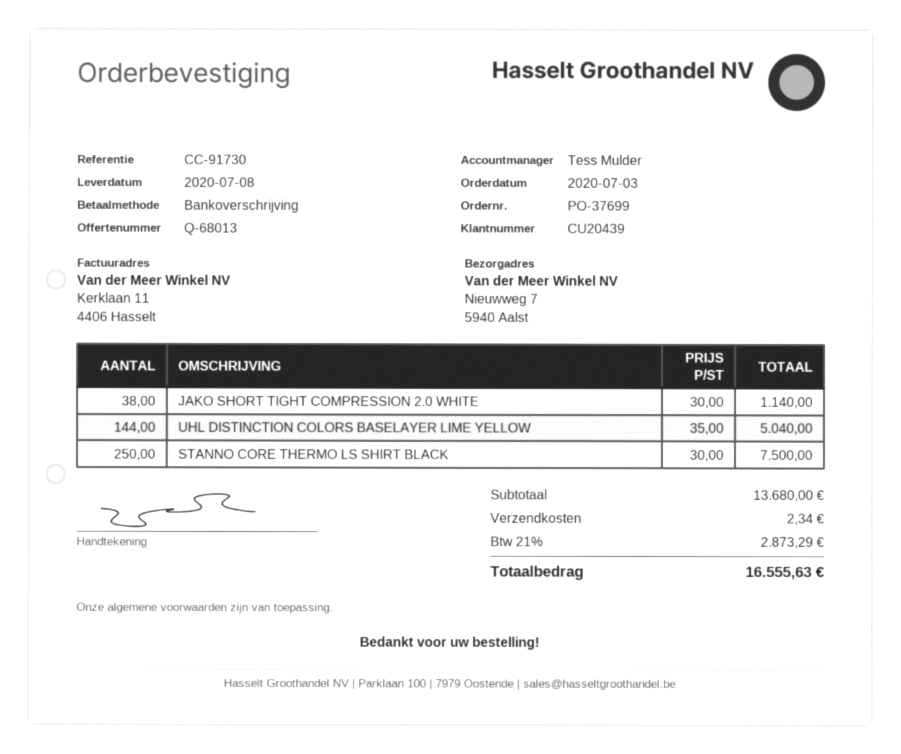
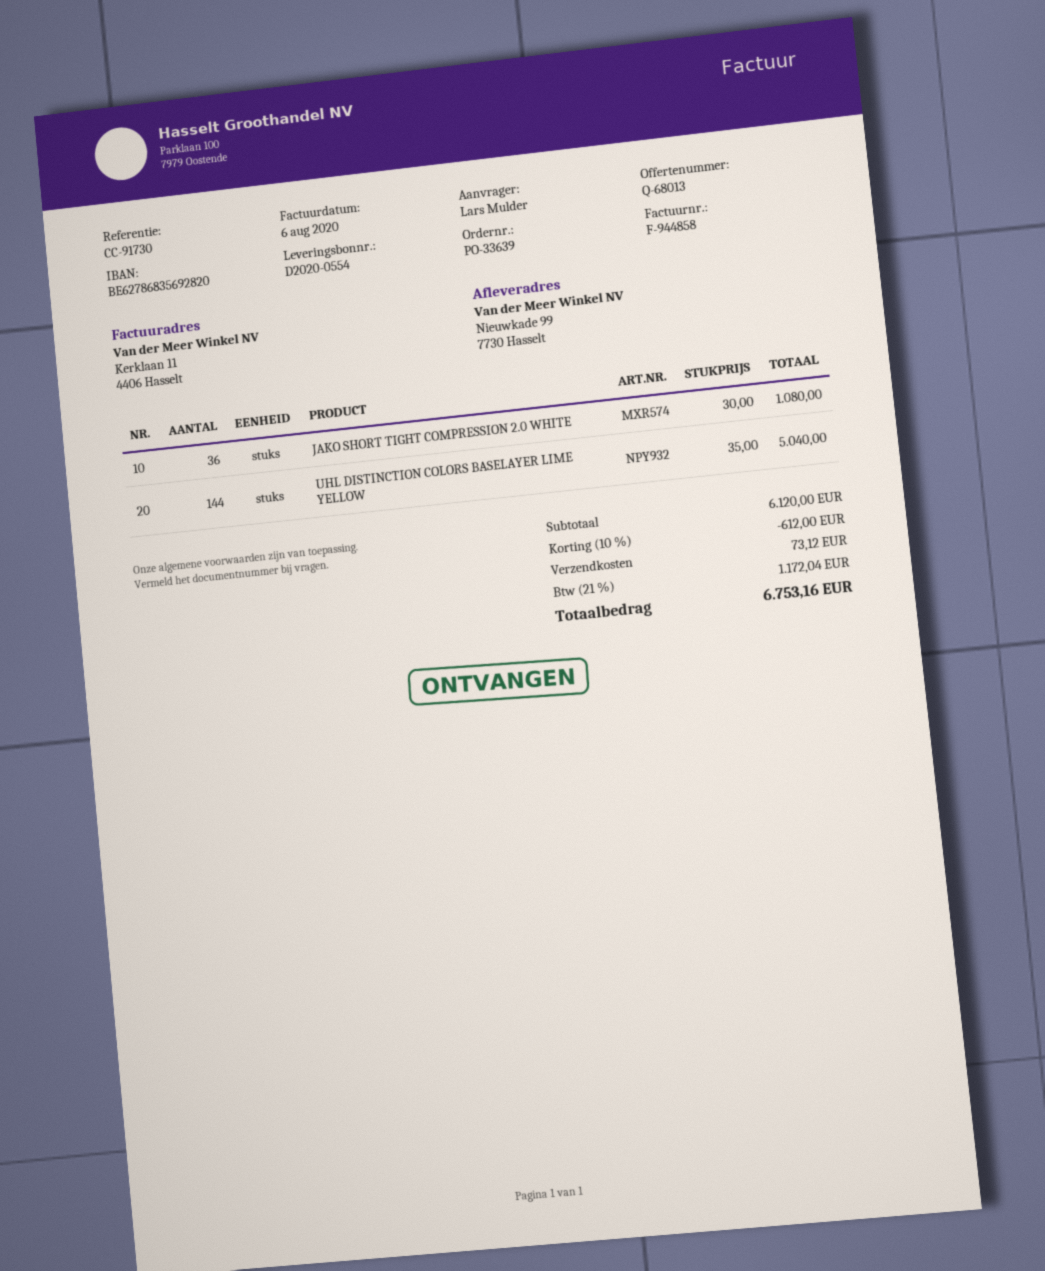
order number: PO-37699 -> PO-33639
ship to: Nieuwweg 7, 5940 Aalst -> Nieuwkade 99, 7730 Hasselt
JAKO SHORT TIGHT COMPRESSION 2.0 WHITE: 38 x 30.00 = 1140.00 -> 36 x 30.00 = 1080.00
STANNO CORE THERMO LS SHIRT BLACK: 250 x 30.00 = 7500.00 -> none
subtotal: 13680.00 -> 6120.00
discount: none -> 10% = 612.00
shipping: 2.34 -> 73.12
tax: 21% = 2873.29 -> 21% = 1172.04
total: 16555.63 -> 6753.16

